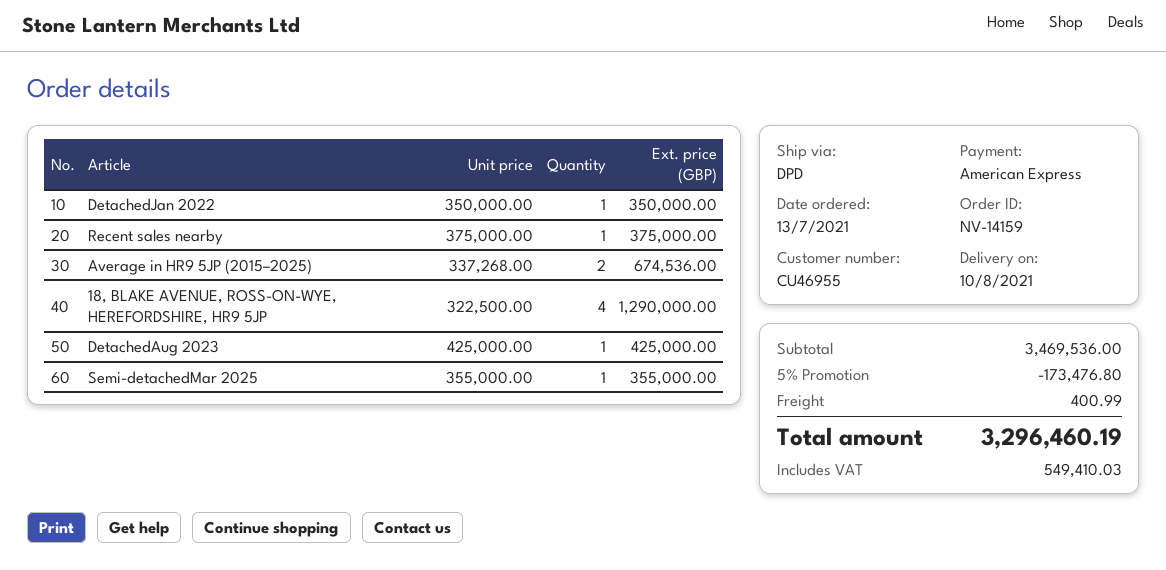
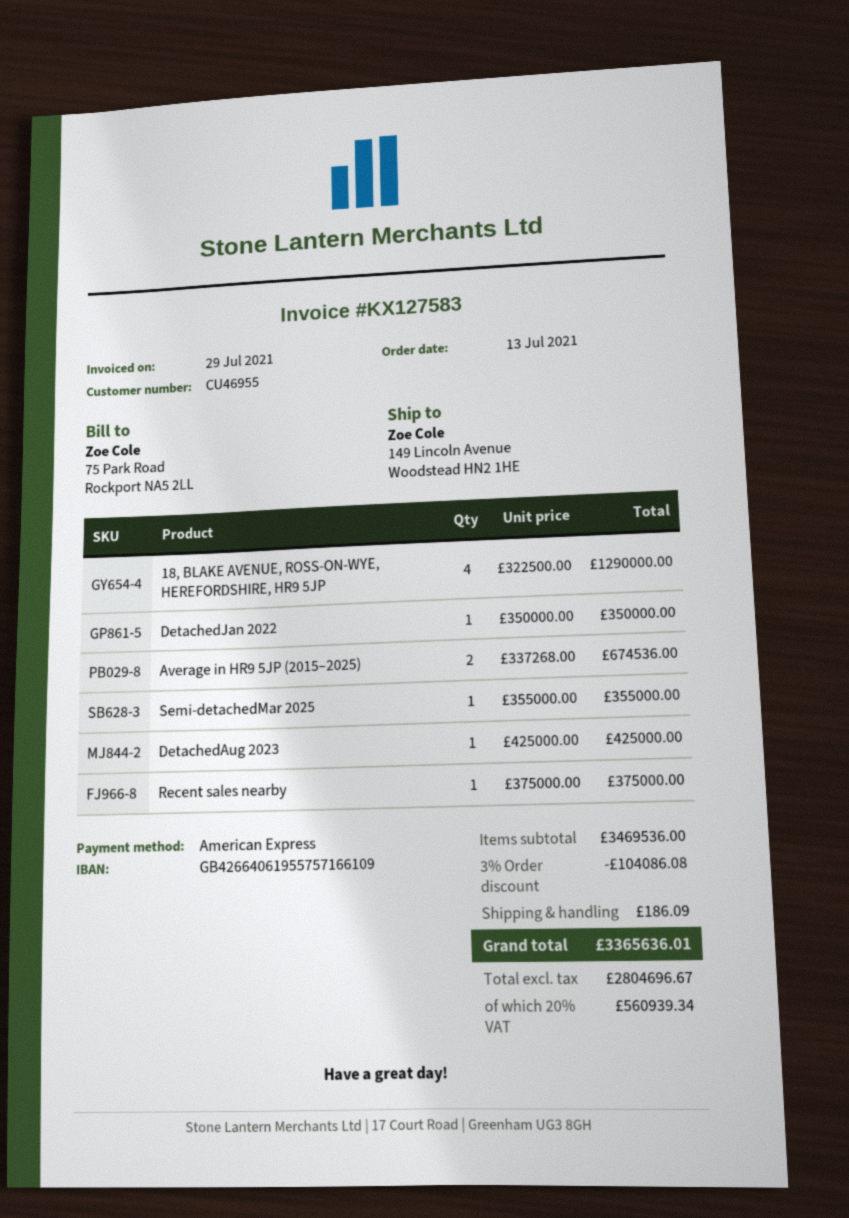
discount: 5% = 173476.80 -> 3% = 104086.08
shipping: 400.99 -> 186.09
tax: 549410.03 -> 560939.34
total: 3296460.19 -> 3365636.01

